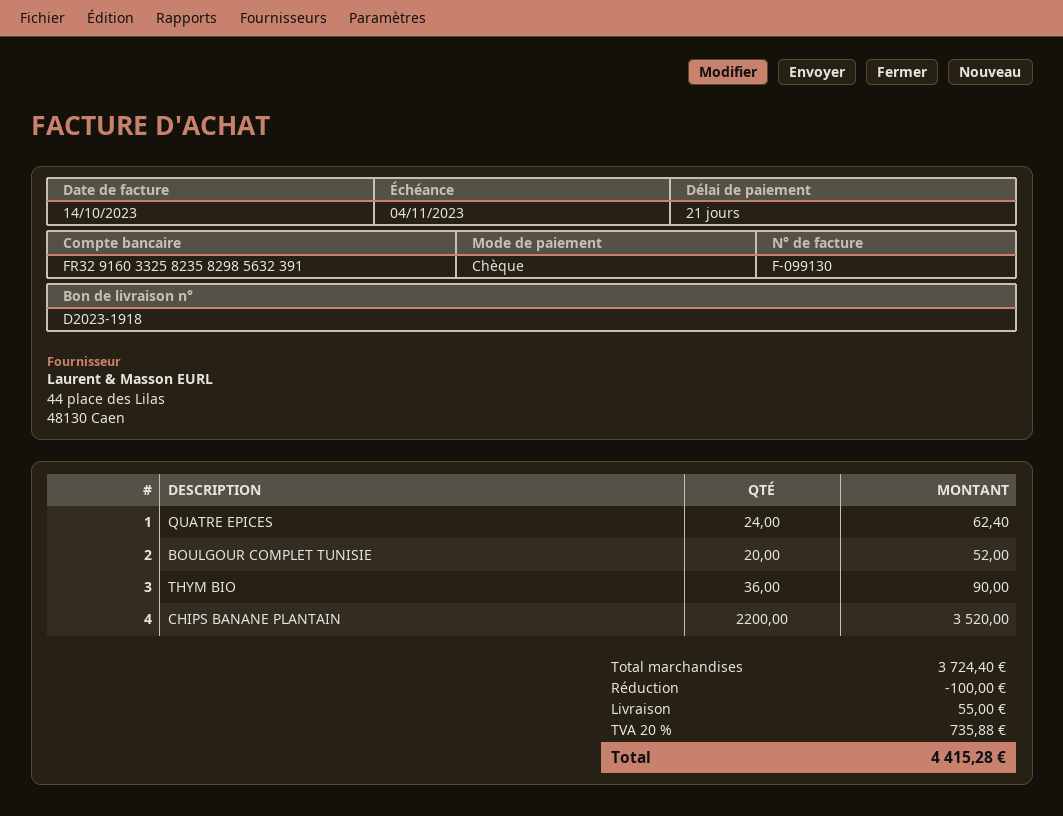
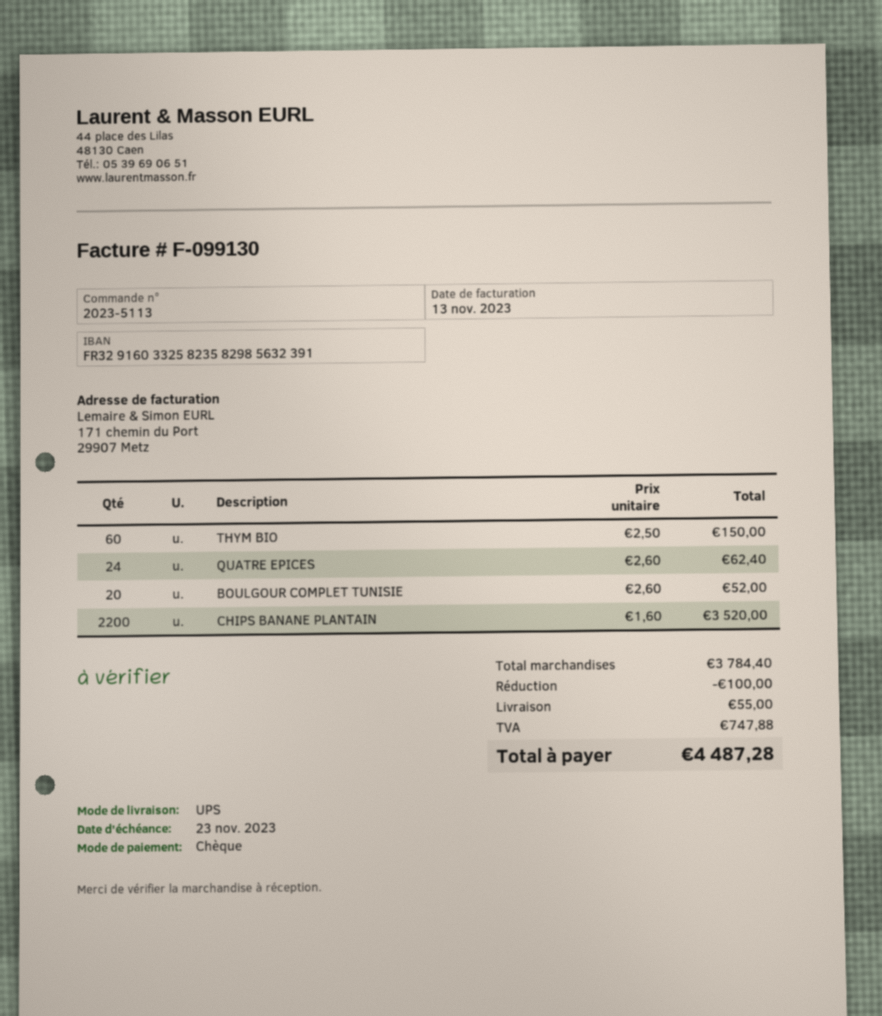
invoice date: 2023-10-14 -> 2023-11-13
due date: 2023-11-04 -> 2023-11-23
THYM BIO: 36 for 90.00 -> 60 for 150.00
subtotal: 3724.40 -> 3784.40
tax: 735.88 -> 747.88
total: 4415.28 -> 4487.28

